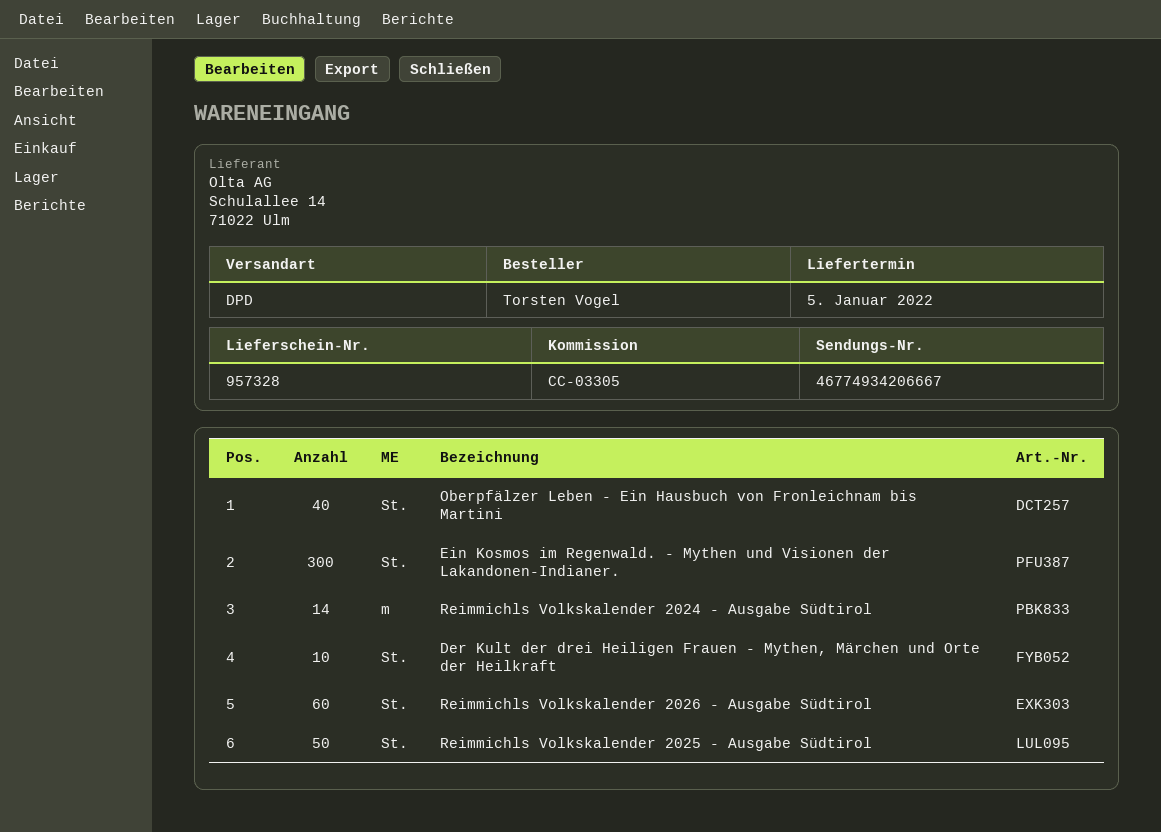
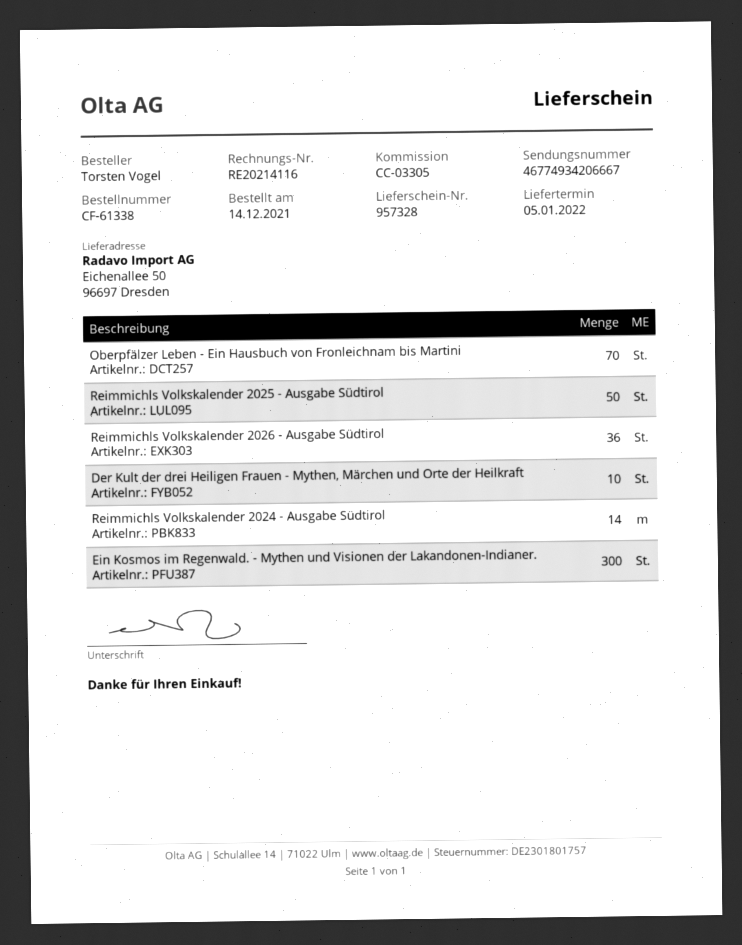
Oberpfälzer Leben - Ein Hausbuch von Fronleichnam bis Martini: 40 -> 70
Reimmichls Volkskalender 2026 - Ausgabe Südtirol: 60 -> 36

